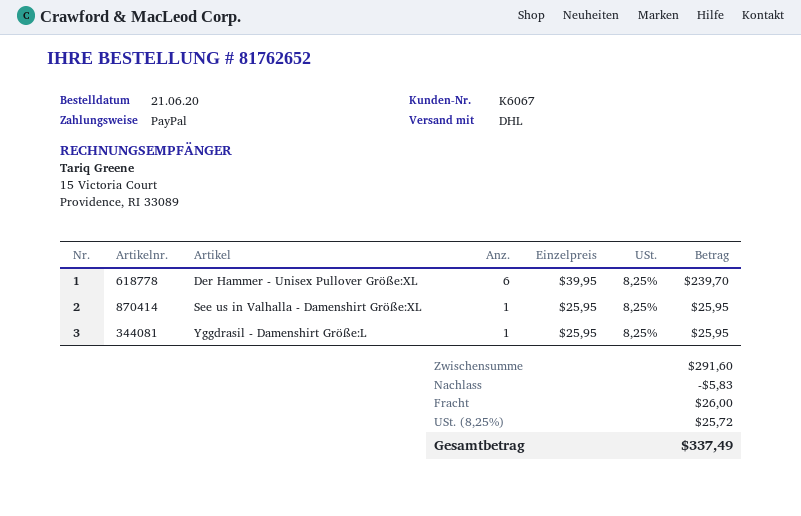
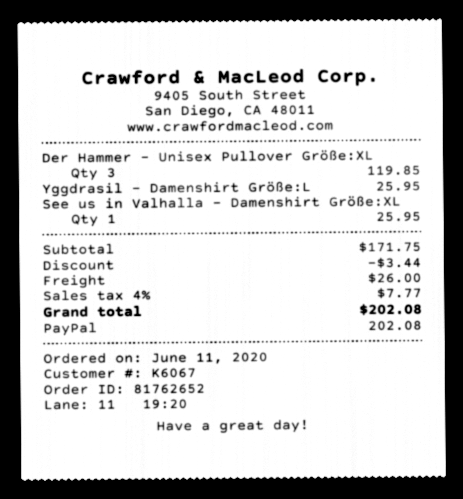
order date: 2020-06-21 -> 2020-06-11
Der Hammer - Unisex Pullover Größe:XL: 6 for 239.70 -> 3 for 119.85
subtotal: 291.60 -> 171.75
discount: 5.83 -> 3.44
tax: 8.25% = 25.72 -> 4% = 7.77
total: 337.49 -> 202.08

